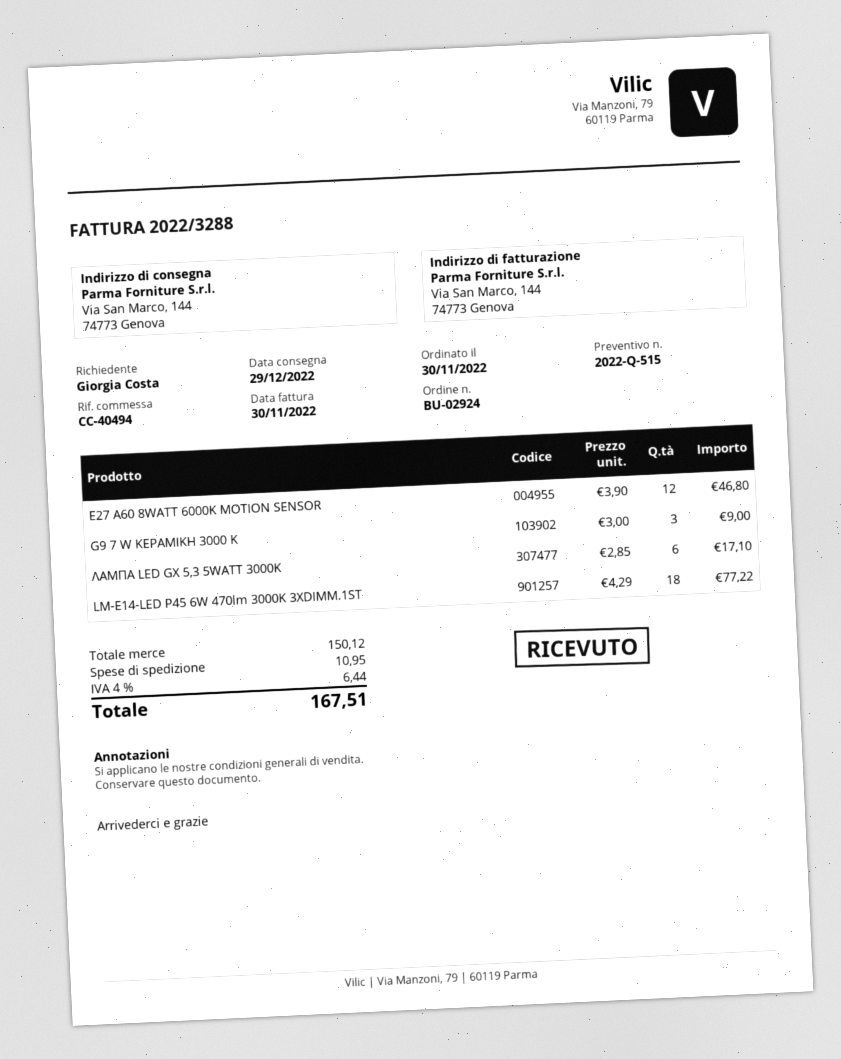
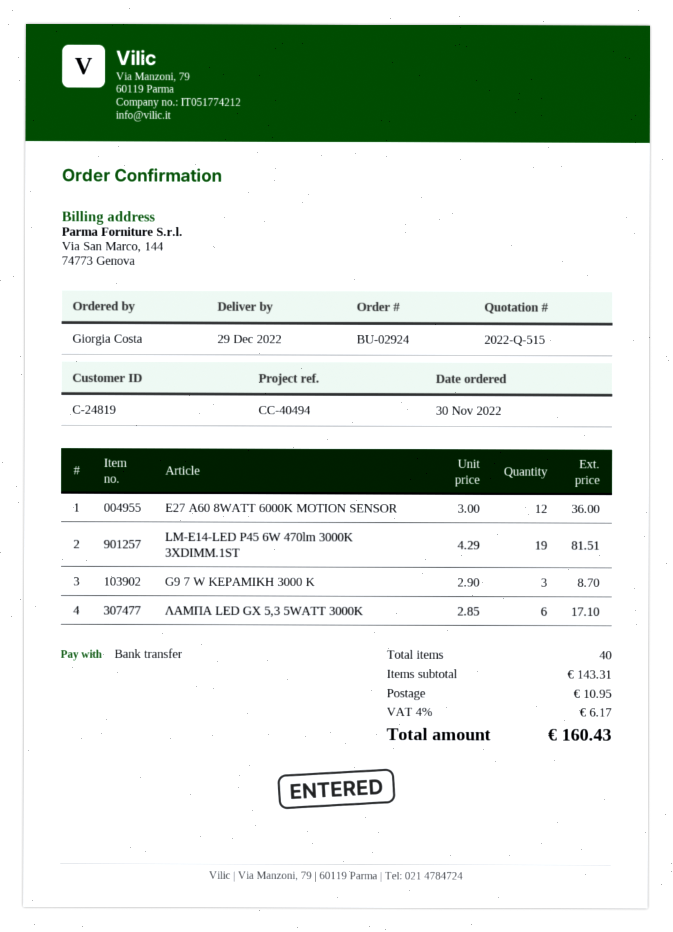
E27 A60 8WATT 6000K MOTION SENSOR: 12 x 3.90 = 46.80 -> 12 x 3.00 = 36.00
G9 7 W ΚΕΡΑΜΙΚΗ 3000 K: 3 x 3.00 = 9.00 -> 3 x 2.90 = 8.70
LM-E14-LED P45 6W 470lm 3000K 3XDIMM.1ST: 18 x 4.29 = 77.22 -> 19 x 4.29 = 81.51
subtotal: 150.12 -> 143.31
tax: 4% = 6.44 -> 4% = 6.17
total: 167.51 -> 160.43

